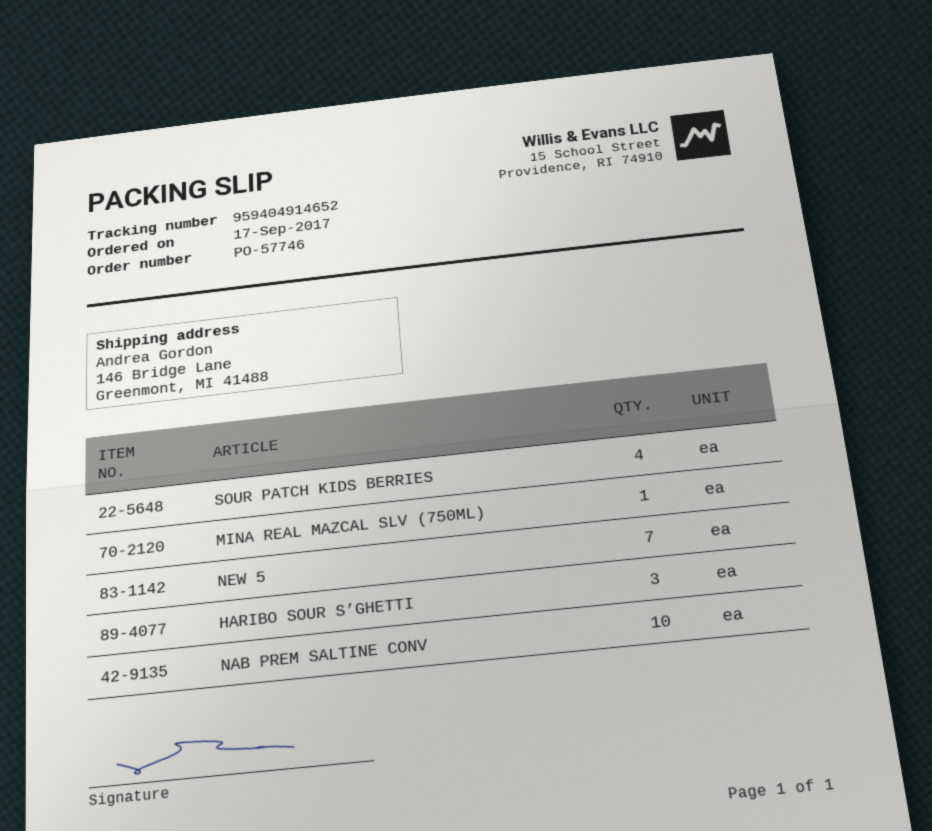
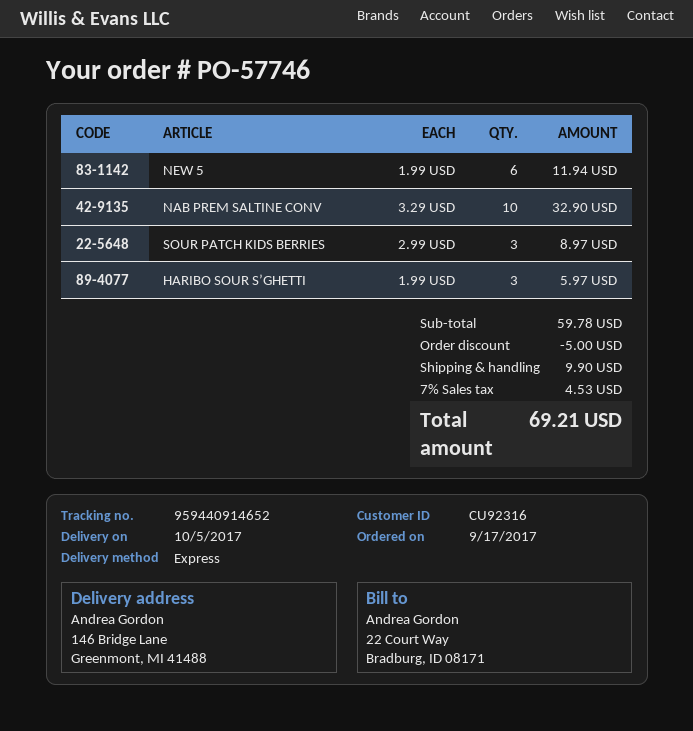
tracking number: 959404914652 -> 959440914652
SOUR PATCH KIDS BERRIES: 4 -> 3
MINA REAL MAZCAL SLV (750ML): 1 -> none
NEW 5: 7 -> 6

